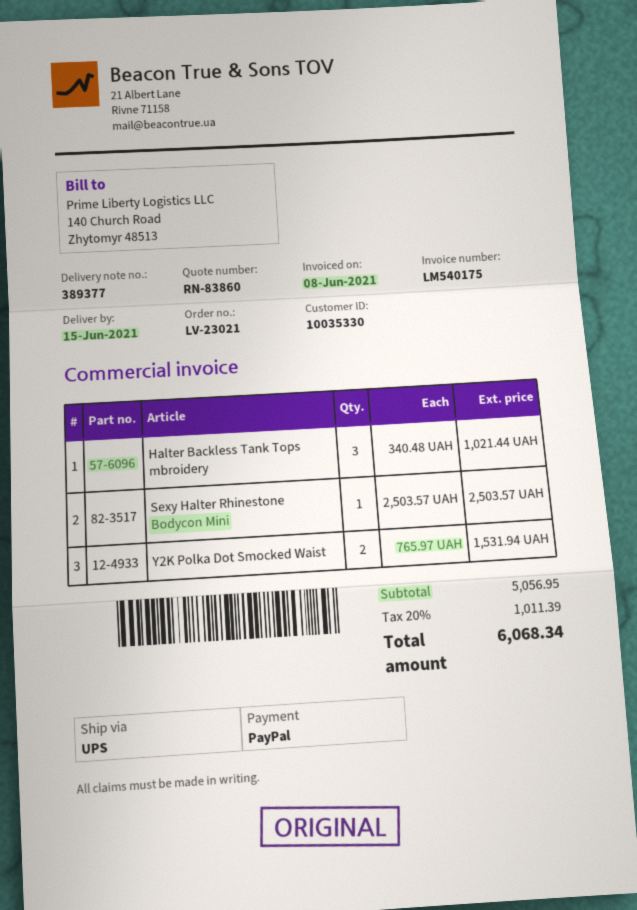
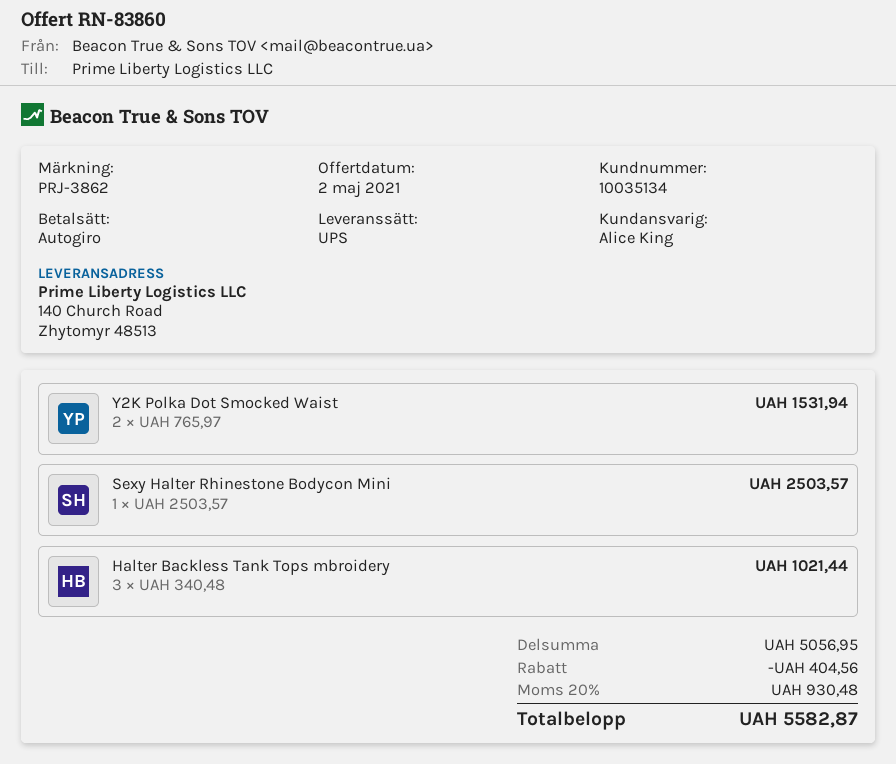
customer number: 10035330 -> 10035134
payment method: PayPal -> direct debit
discount: none -> 404.56
tax: 20% = 1011.39 -> 20% = 930.48
total: 6068.34 -> 5582.87

